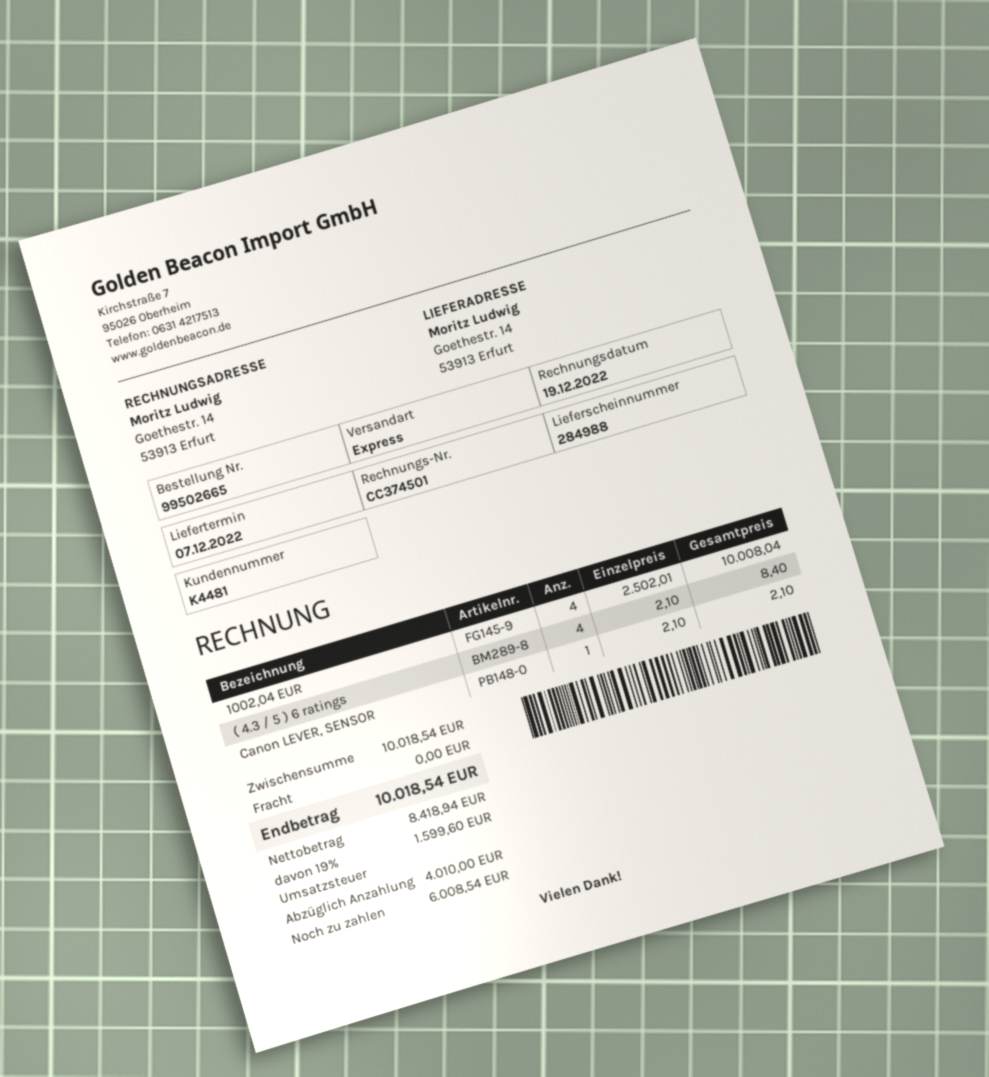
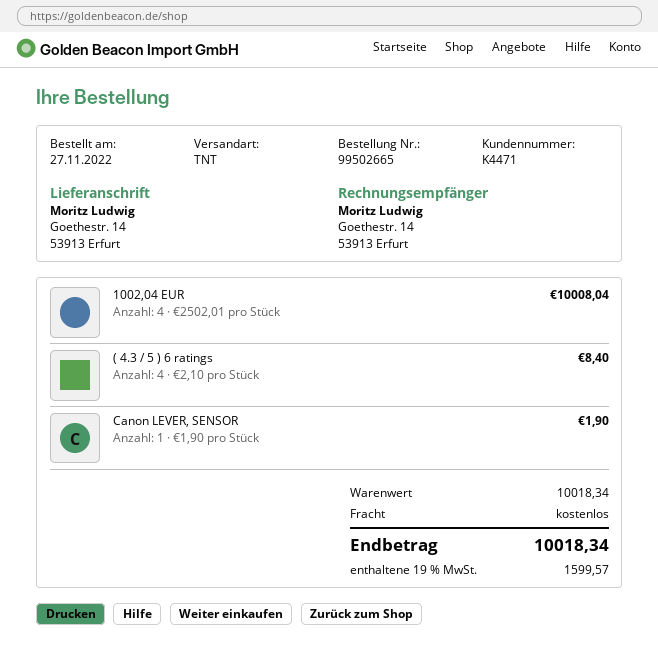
customer number: K4481 -> K4471
shipping method: express -> TNT
Canon LEVER, SENSOR: 1 x 2.10 = 2.10 -> 1 x 1.90 = 1.90
subtotal: 10018.54 -> 10018.34
tax: 19% = 1599.60 -> 19% = 1599.57
total: 10018.54 -> 10018.34

